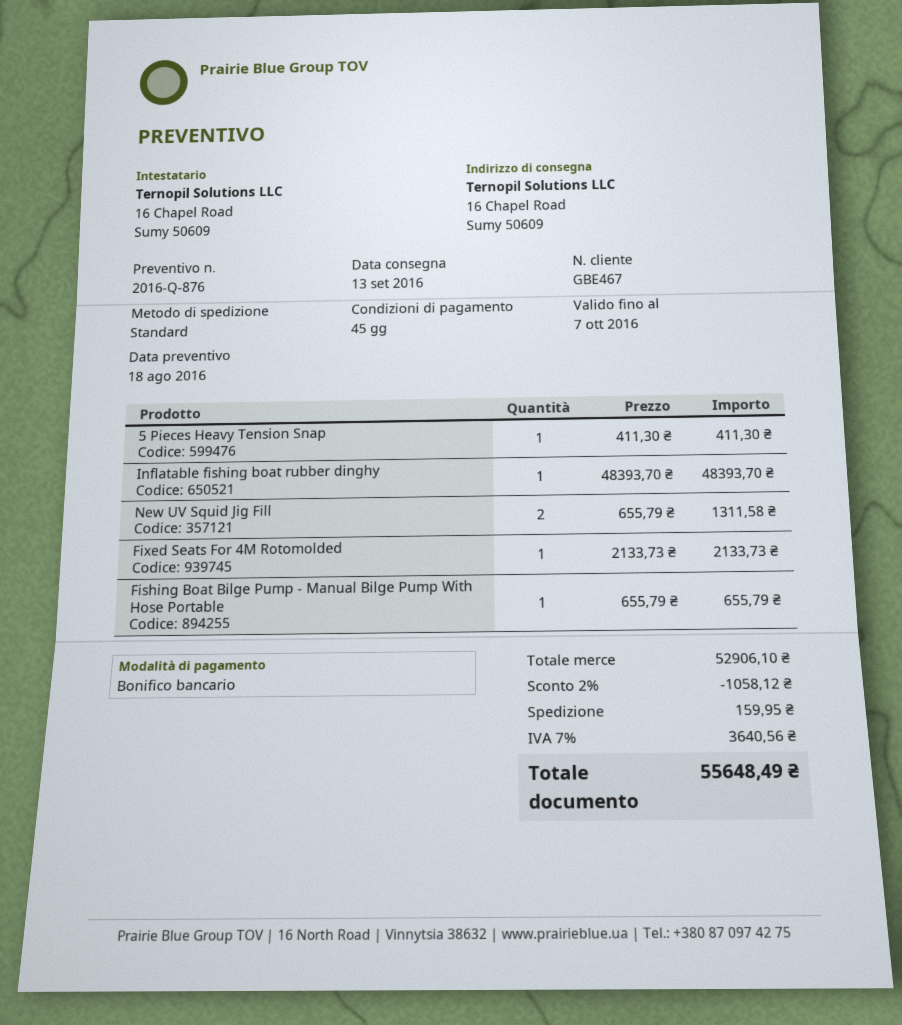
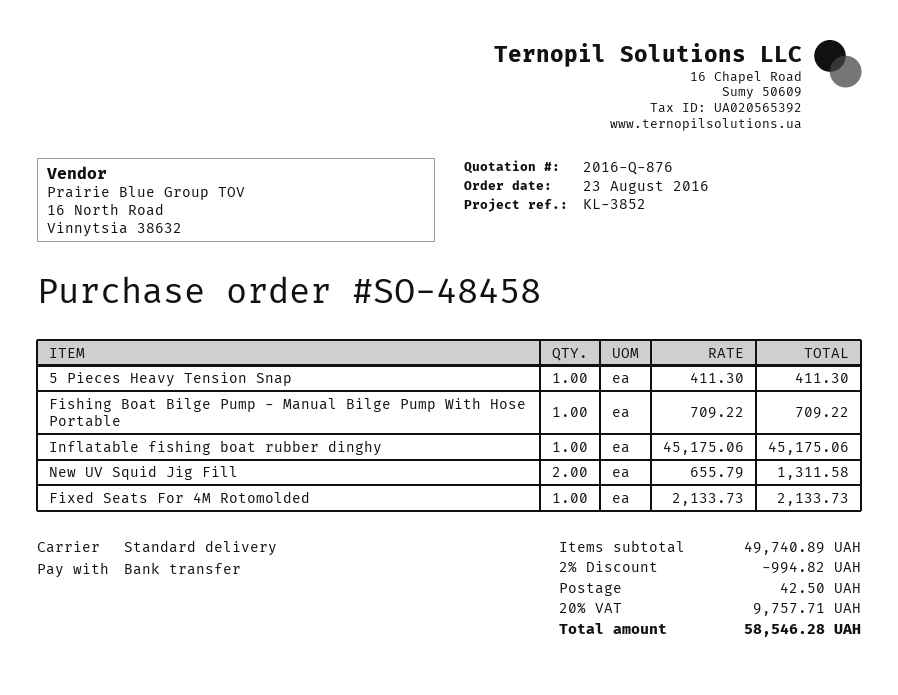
Inflatable fishing boat rubber dinghy: 1 x 48393.70 = 48393.70 -> 1 x 45175.06 = 45175.06
Fishing Boat Bilge Pump - Manual Bilge Pump With Hose Portable: 1 x 655.79 = 655.79 -> 1 x 709.22 = 709.22
subtotal: 52906.10 -> 49740.89
discount: 2% = 1058.12 -> 2% = 994.82
shipping: 159.95 -> 42.50
tax: 7% = 3640.56 -> 20% = 9757.71
total: 55648.49 -> 58546.28

